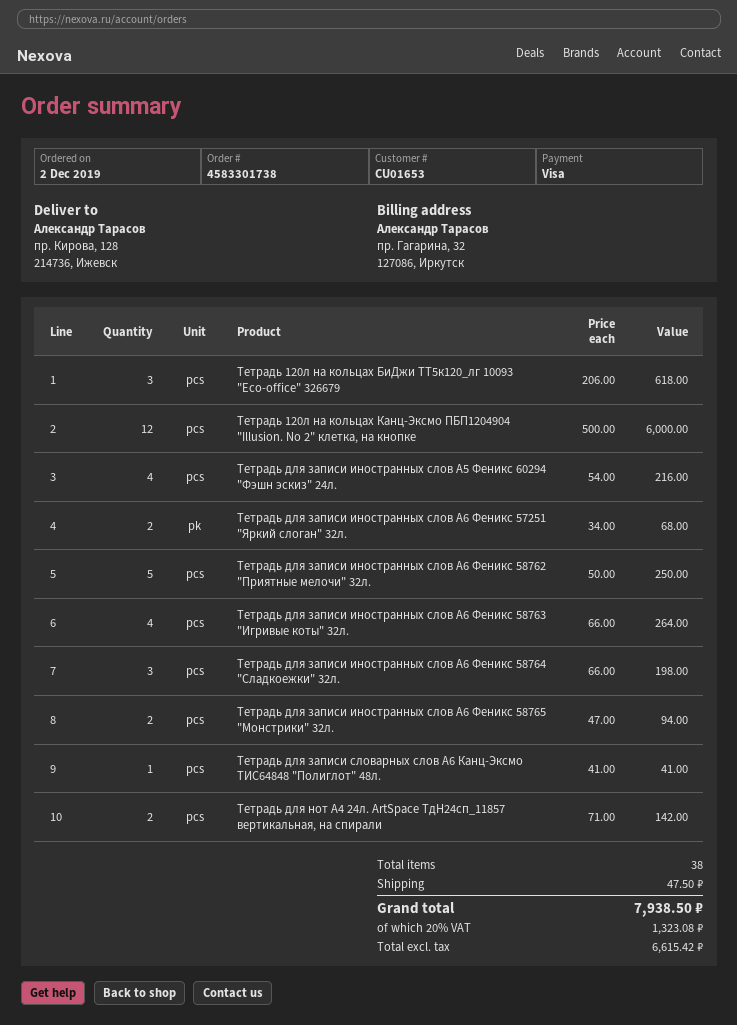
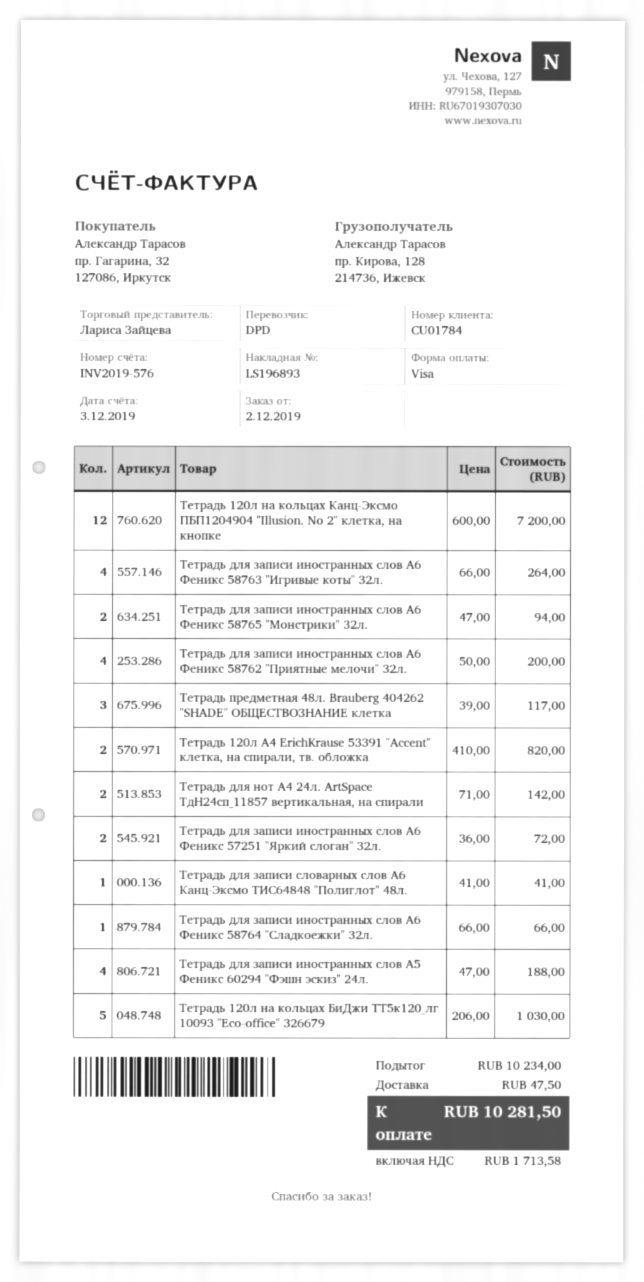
customer number: CU01653 -> CU01784
Тетрадь 120л на кольцах БиДжи ТТ5к120_лг 10093 "Eco-office" 326679: 3 x 206.00 = 618.00 -> 5 x 206.00 = 1030.00
Тетрадь 120л на кольцах Канц-Эксмо ПБП1204904 "Illusion. No 2" клетка, на кнопке: 12 x 500.00 = 6000.00 -> 12 x 600.00 = 7200.00
Тетрадь для записи иностранных слов А5 Феникс 60294 "Фэшн эскиз" 24л.: 4 x 54.00 = 216.00 -> 4 x 47.00 = 188.00
Тетрадь для записи иностранных слов А6 Феникс 57251 "Яркий слоган" 32л.: 2 x 34.00 = 68.00 -> 2 x 36.00 = 72.00
Тетрадь для записи иностранных слов А6 Феникс 58762 "Приятные мелочи" 32л.: 5 x 50.00 = 250.00 -> 4 x 50.00 = 200.00
Тетрадь для записи иностранных слов А6 Феникс 58764 "Сладкоежки" 32л.: 3 x 66.00 = 198.00 -> 1 x 66.00 = 66.00
Тетрадь предметная 48л. Brauberg 404262 "SHADE" ОБЩЕСТВОЗНАНИЕ клетка: none -> 3 x 39.00 = 117.00
Тетрадь 120л А4 ErichKrause 53391 "Accent" клетка, на спирали, тв. обложка: none -> 2 x 410.00 = 820.00
tax: 1323.08 -> 1713.58
total: 7938.50 -> 10281.50

